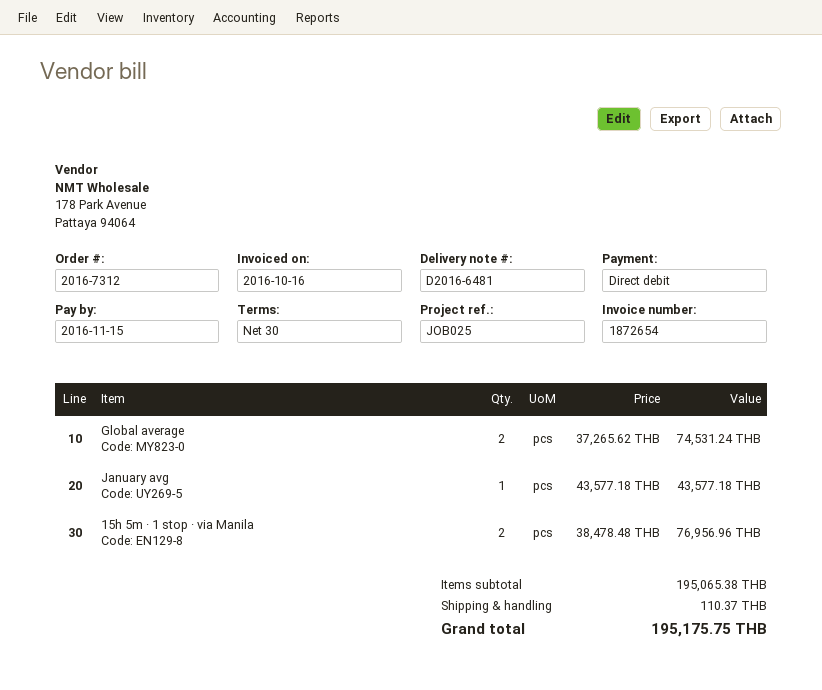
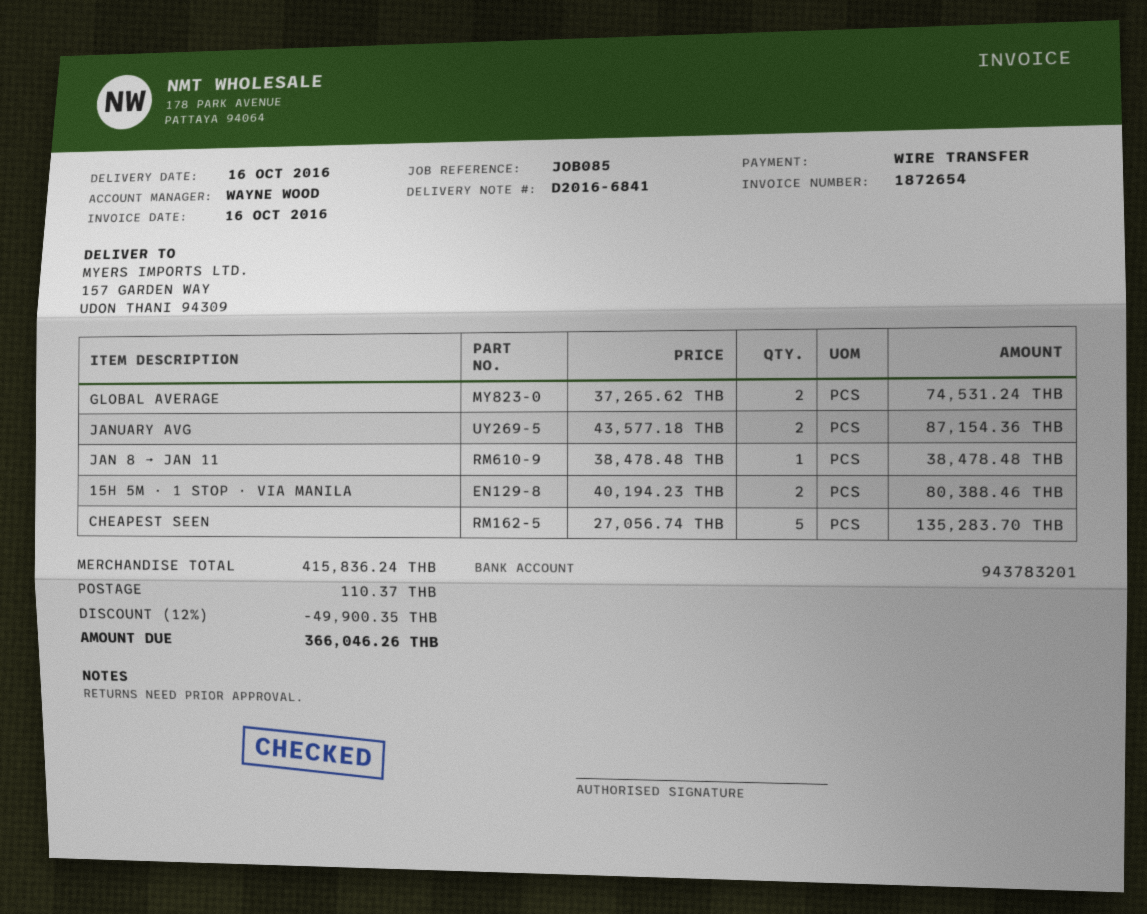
delivery note number: D2016-6481 -> D2016-6841
reference: JOB025 -> JOB085
payment method: direct debit -> bank transfer
January avg: 1 x 43577.18 = 43577.18 -> 2 x 43577.18 = 87154.36
15h 5m · 1 stop · via Manila: 2 x 38478.48 = 76956.96 -> 2 x 40194.23 = 80388.46
JAN 8 → JAN 11: none -> 1 x 38478.48 = 38478.48
CHEAPEST SEEN: none -> 5 x 27056.74 = 135283.70
subtotal: 195065.38 -> 415836.24
discount: none -> 12% = 49900.35
total: 195175.75 -> 366046.26

